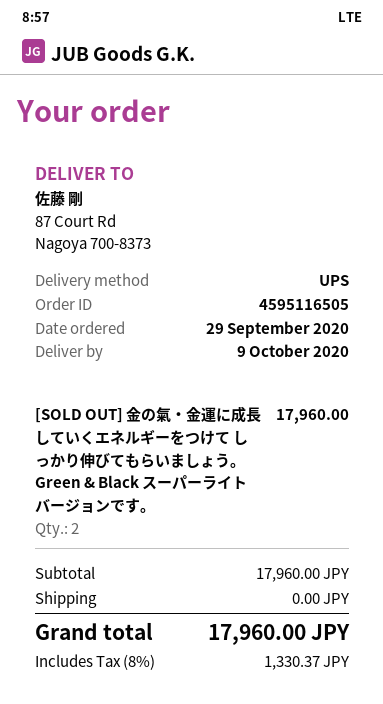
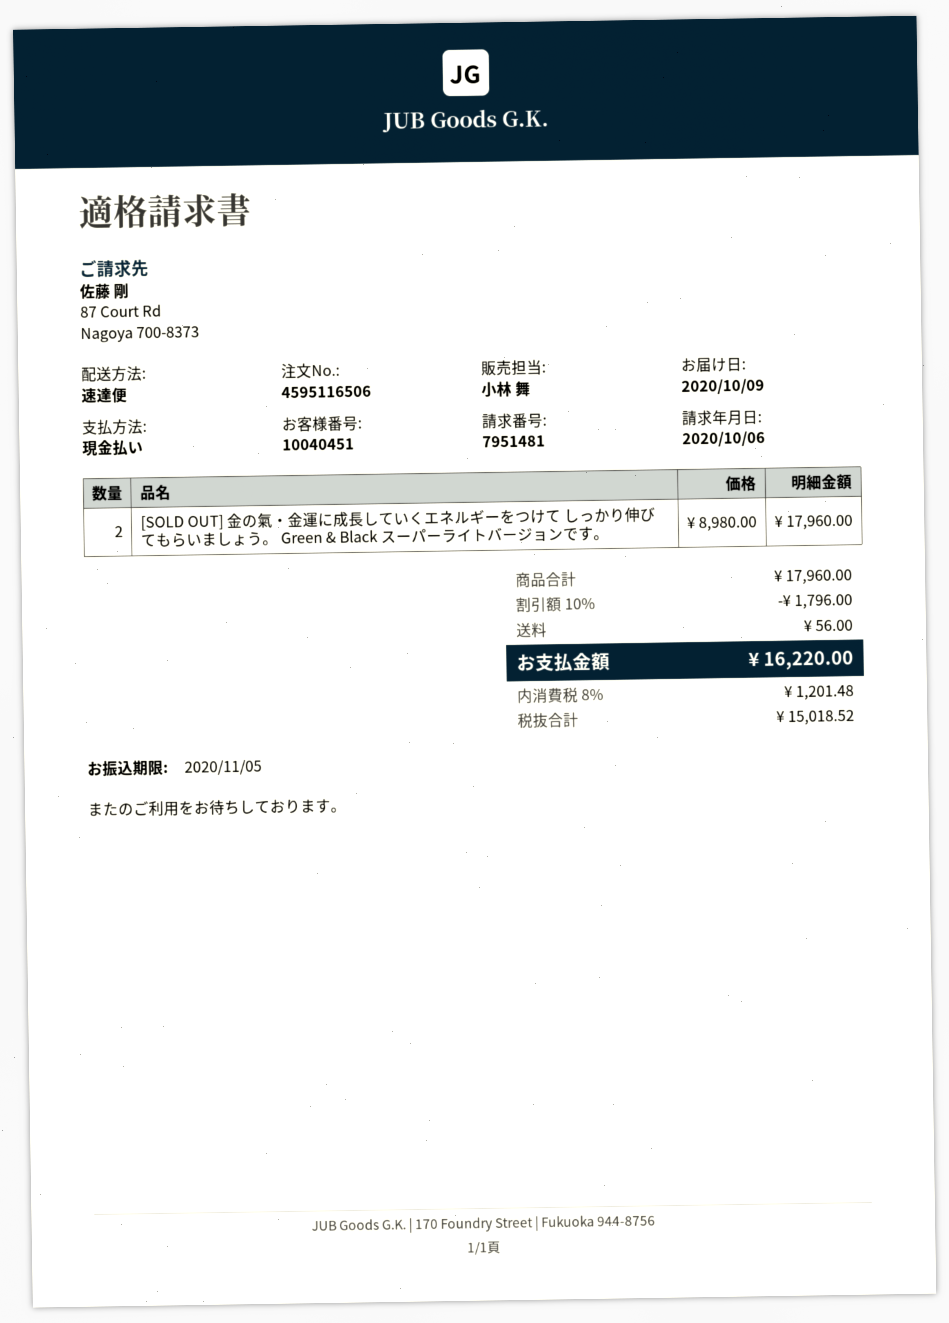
order number: 4595116505 -> 4595116506
shipping method: UPS -> express
discount: none -> 10% = 1796.00
shipping: 0.00 -> 56.00
tax: 8% = 1330.37 -> 8% = 1201.48
total: 17960.00 -> 16220.00

